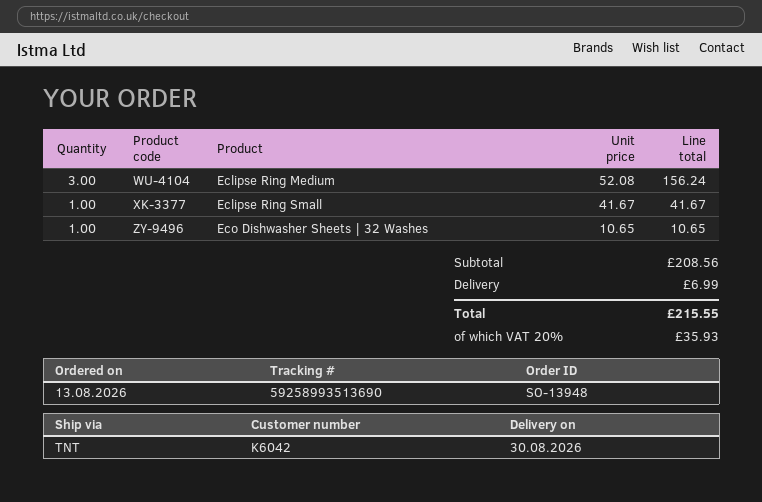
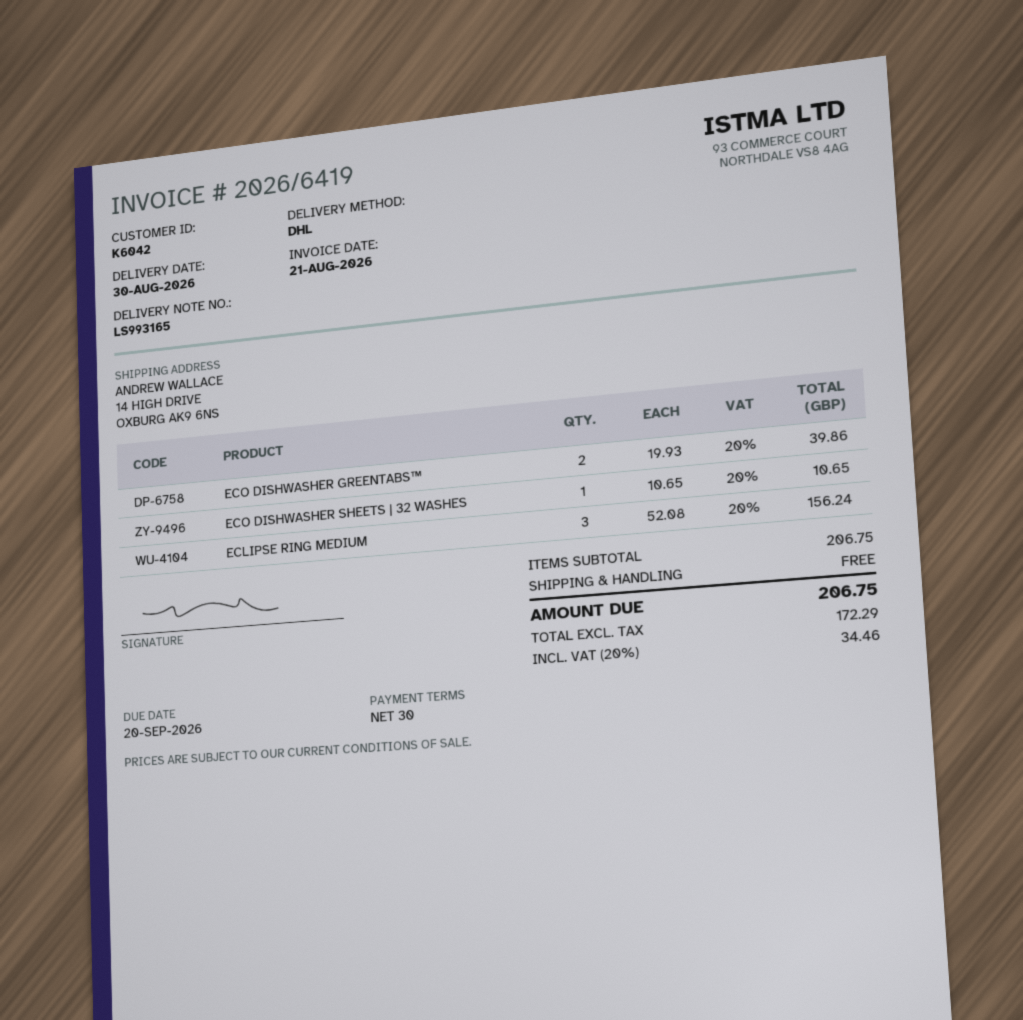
shipping method: TNT -> DHL
Eclipse Ring Small: 1 x 41.67 = 41.67 -> none
ECO DISHWASHER GREENTABS™: none -> 2 x 19.93 = 39.86
subtotal: 208.56 -> 206.75
shipping: 6.99 -> 0.00
tax: 20% = 35.93 -> 20% = 34.46
total: 215.55 -> 206.75

